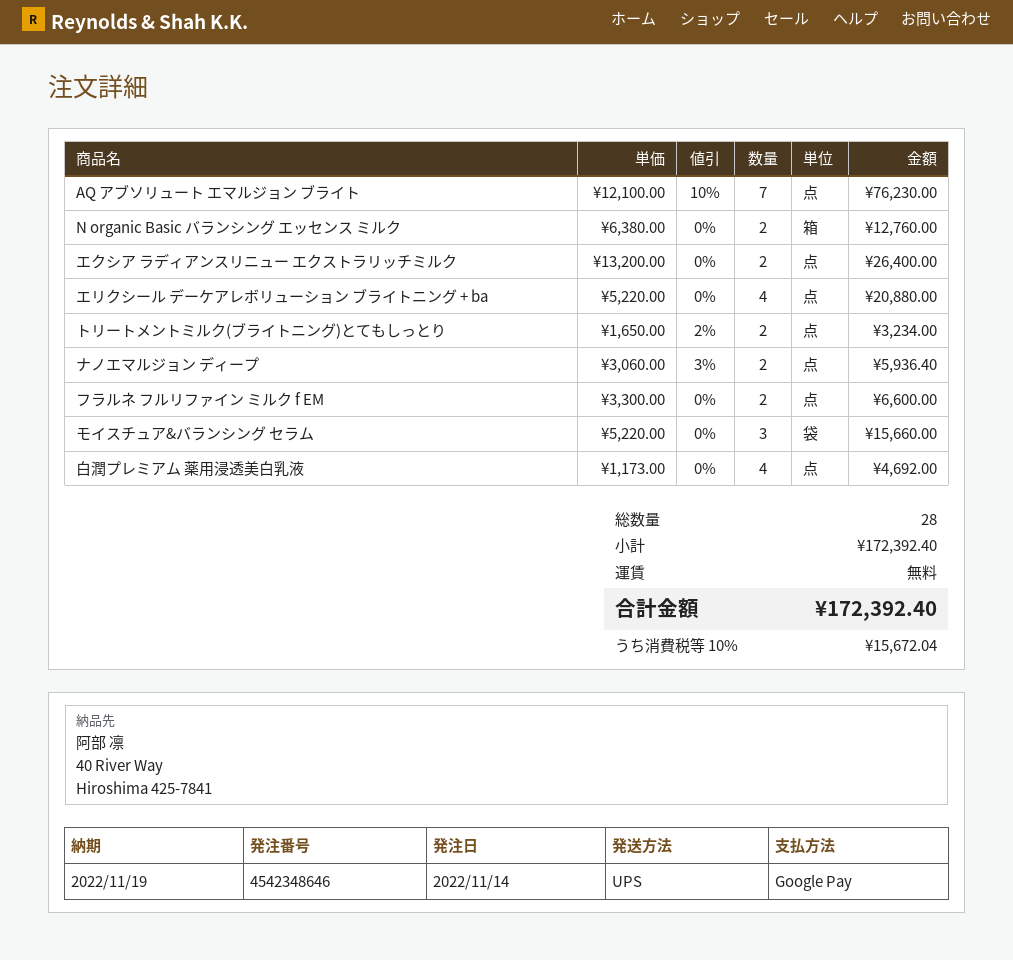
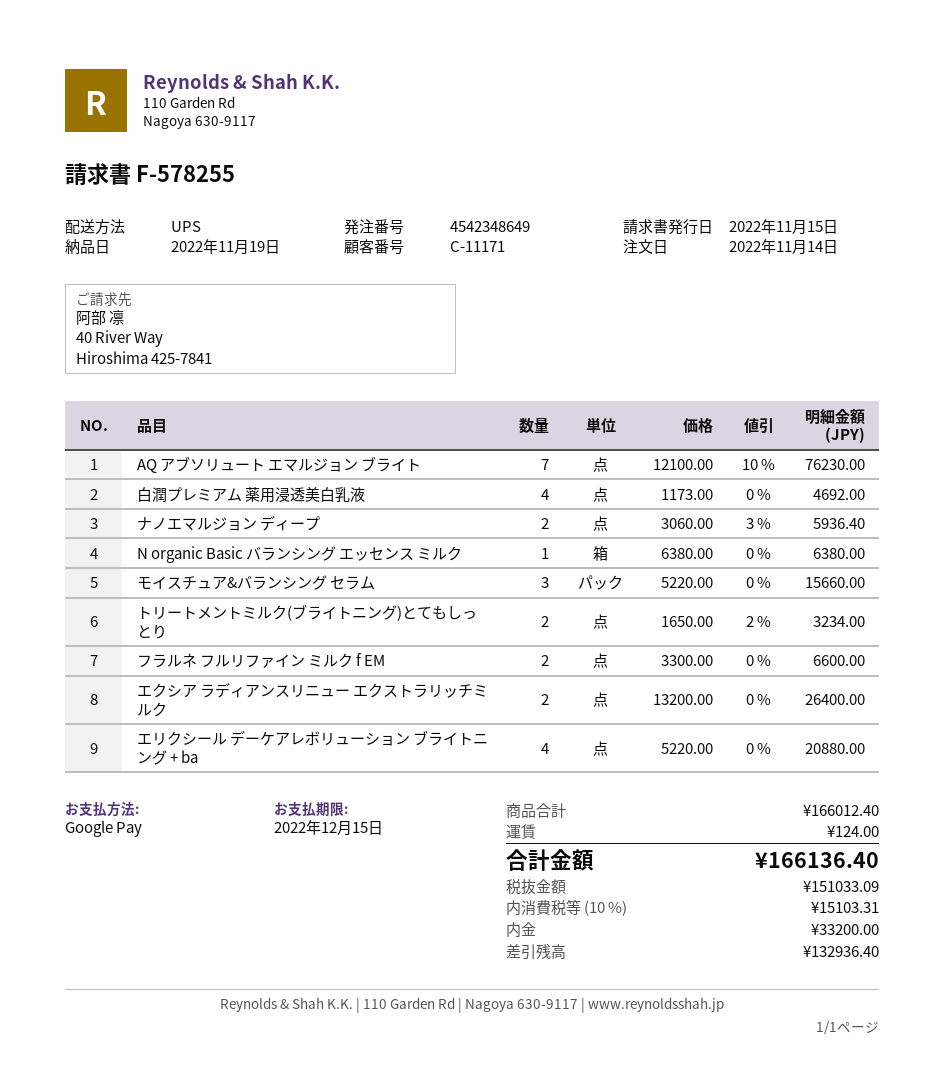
order number: 4542348646 -> 4542348649
N organic Basic バランシング エッセンス ミルク: 2 x 6380.00 = 12760.00 -> 1 x 6380.00 = 6380.00
subtotal: 172392.40 -> 166012.40
shipping: 0.00 -> 124.00
tax: 10% = 15672.04 -> 10% = 15103.31
total: 172392.40 -> 166136.40

